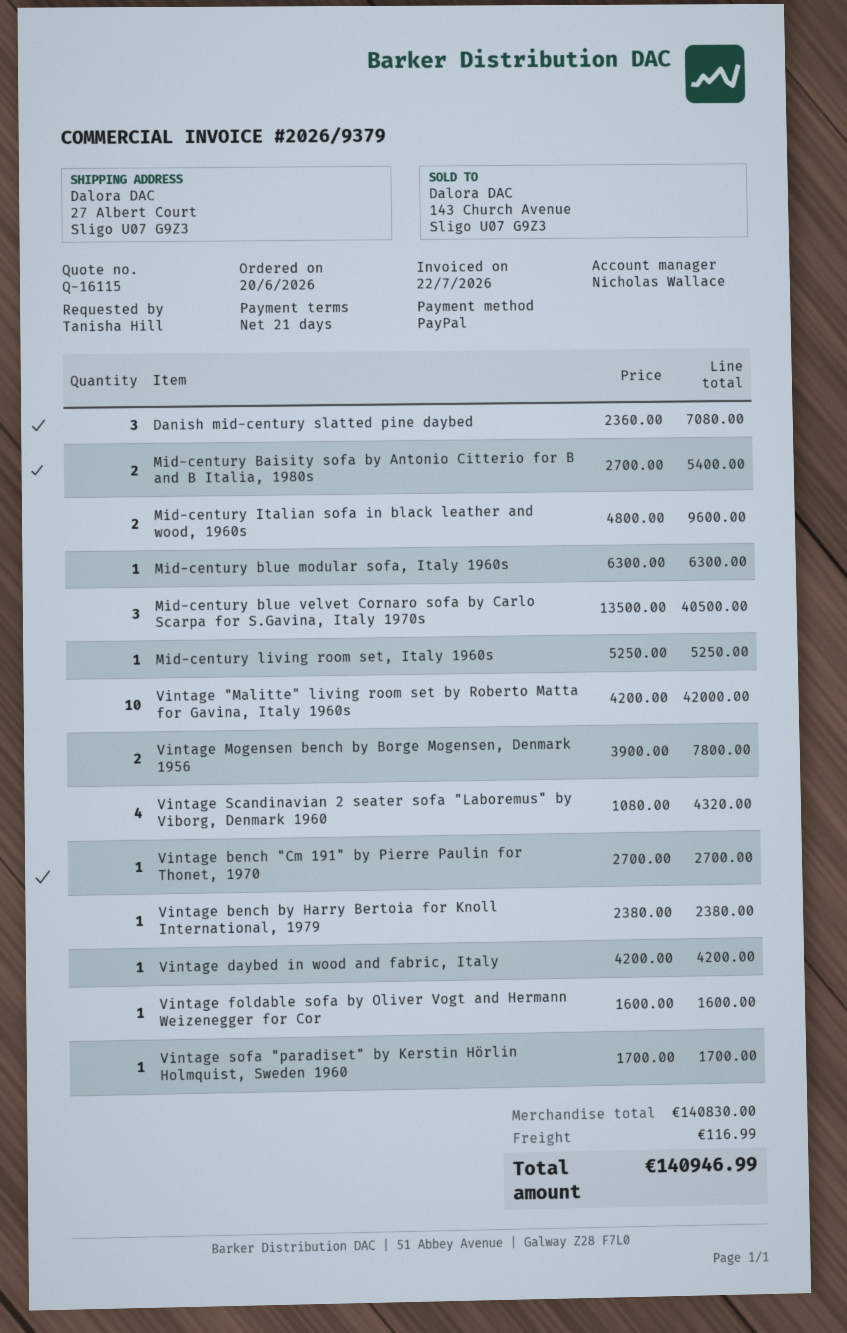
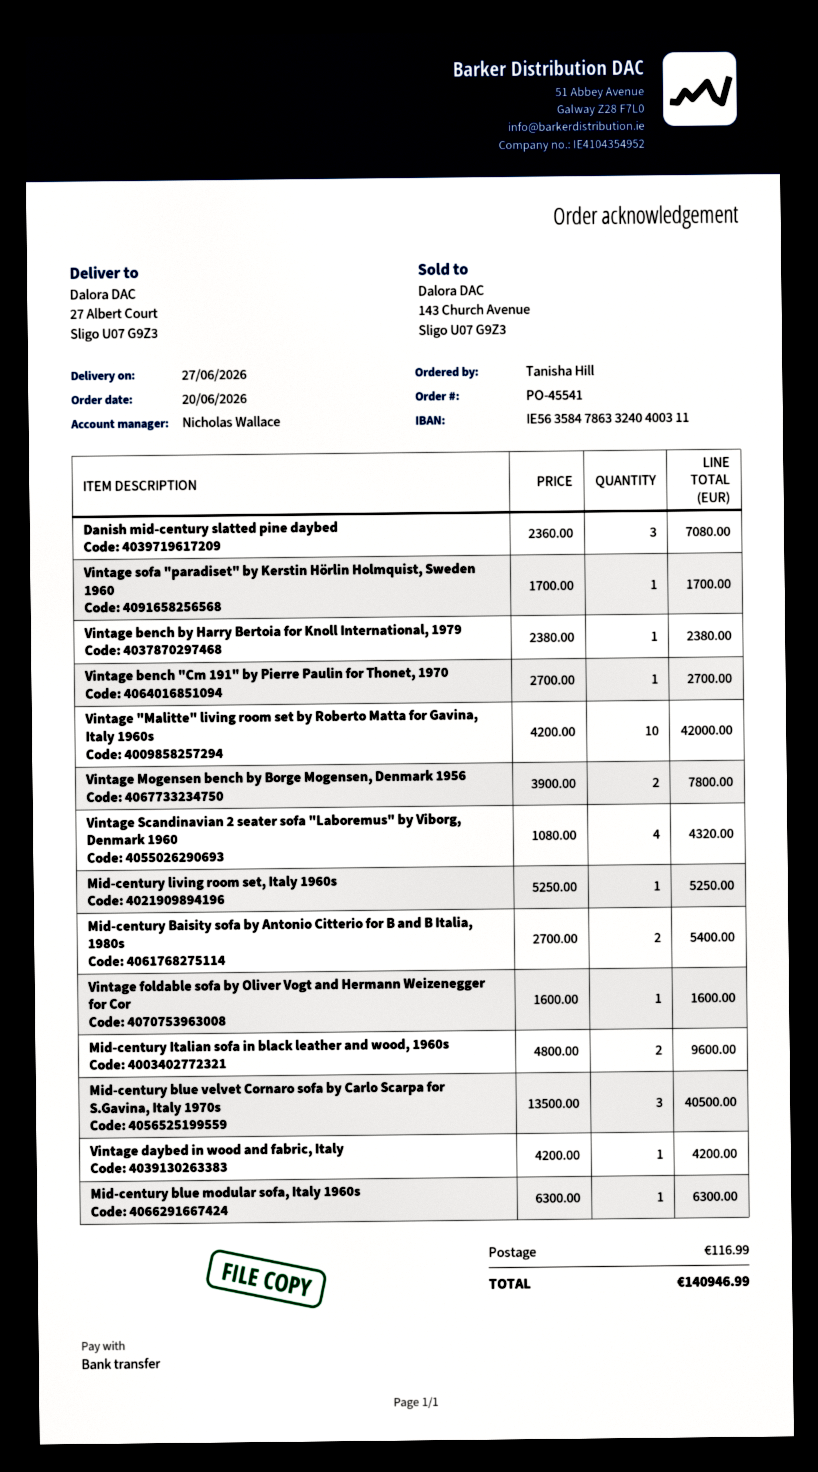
payment method: PayPal -> bank transfer

